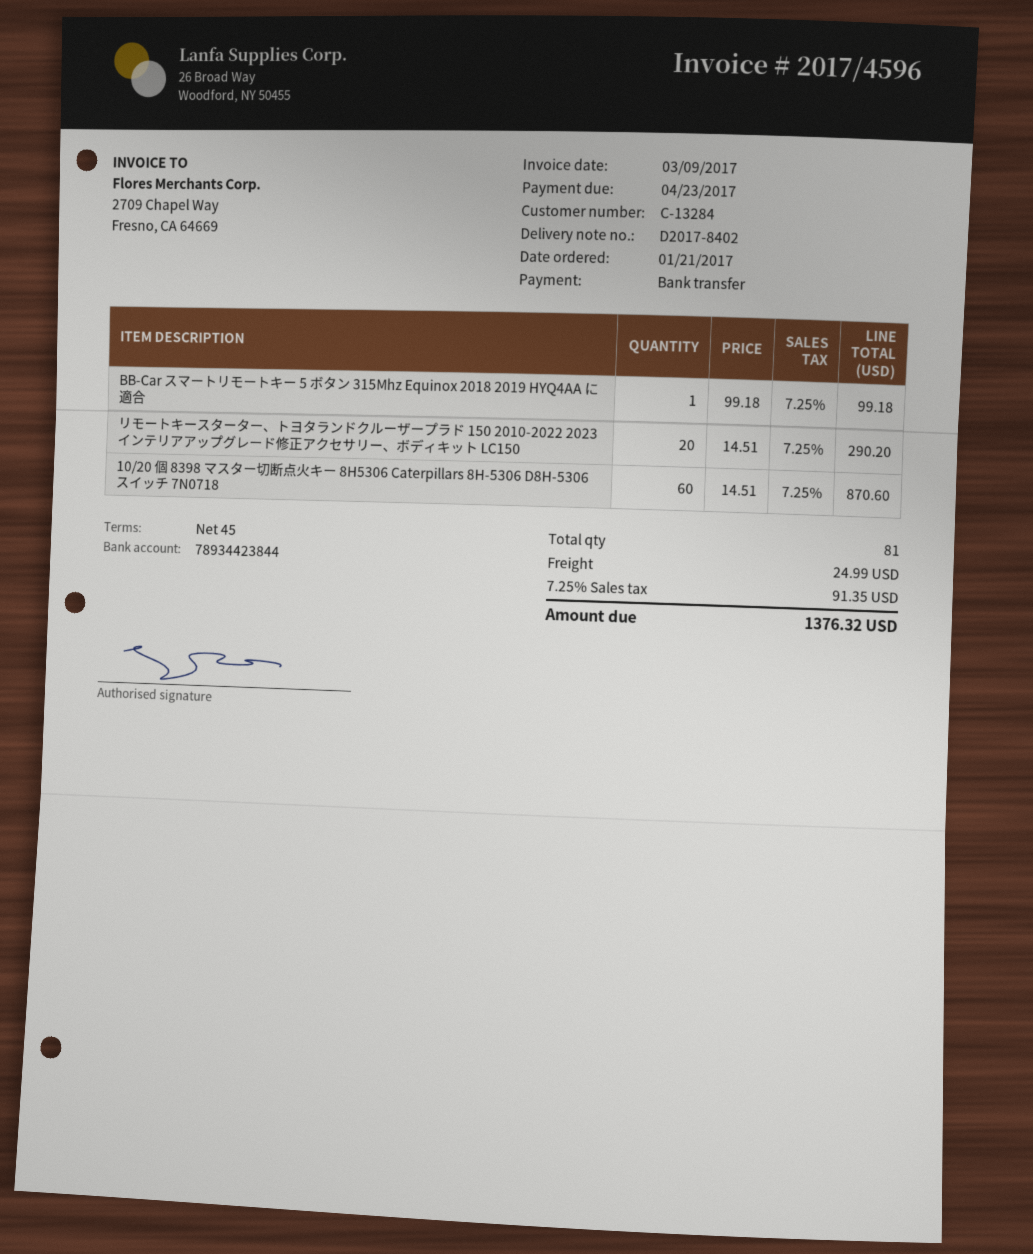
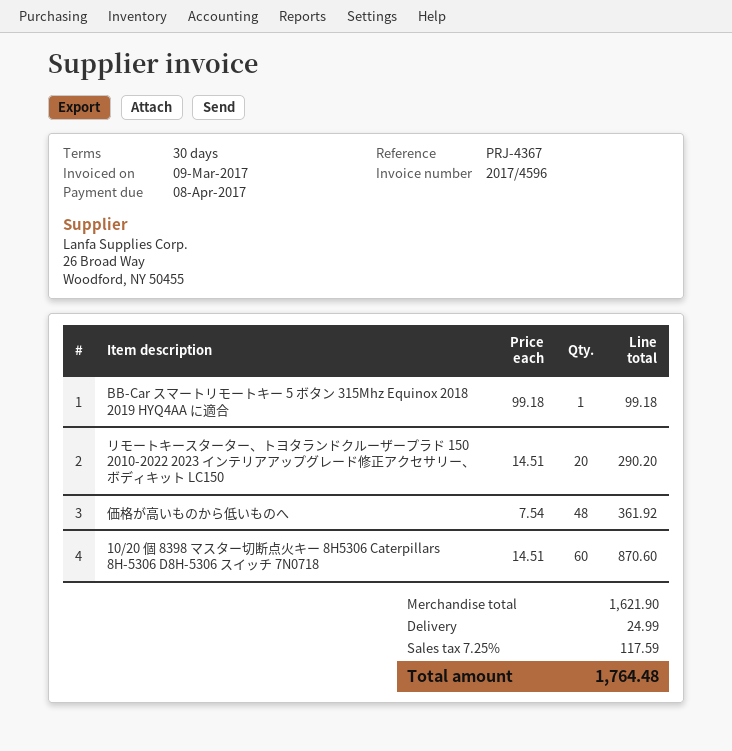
payment terms: 45 days -> 30 days
due date: 2017-04-23 -> 2017-04-08
価格が高いものから低いものへ: none -> 48 x 7.54 = 361.92
tax: 7.25% = 91.35 -> 7.25% = 117.59
total: 1376.32 -> 1764.48

